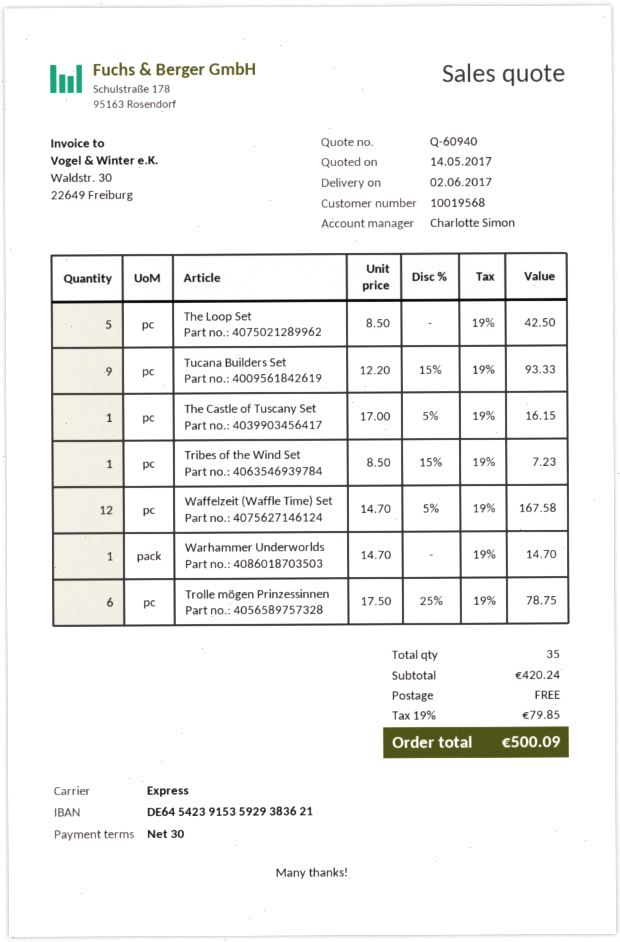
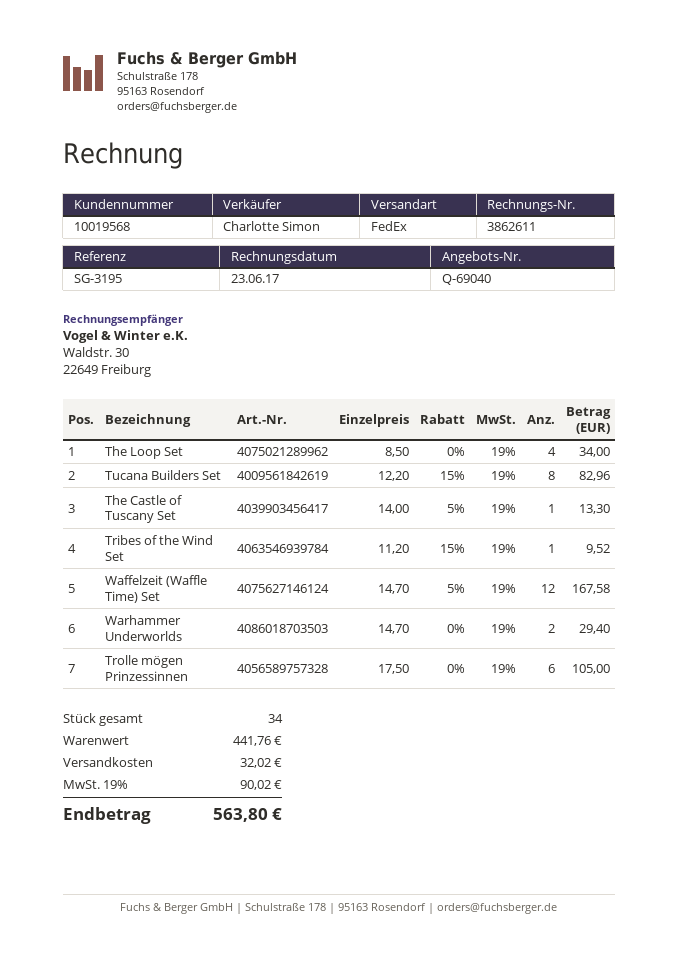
quote number: Q-60940 -> Q-69040
shipping method: express -> FedEx
The Loop Set: 5 x 8.50 = 42.50 -> 4 x 8.50 = 34.00
Tucana Builders Set: 9 x 12.20 - 15% = 93.33 -> 8 x 12.20 - 15% = 82.96
The Castle of Tuscany Set: 1 x 17.00 - 5% = 16.15 -> 1 x 14.00 - 5% = 13.30
Tribes of the Wind Set: 1 x 8.50 - 15% = 7.23 -> 1 x 11.20 - 15% = 9.52
Warhammer Underworlds: 1 x 14.70 = 14.70 -> 2 x 14.70 = 29.40
Trolle mögen Prinzessinnen: 6 x 17.50 - 25% = 78.75 -> 6 x 17.50 = 105.00
total quantity: 35 -> 34
subtotal: 420.24 -> 441.76
shipping: 0.00 -> 32.02
tax: 19% = 79.85 -> 19% = 90.02
total: 500.09 -> 563.80

